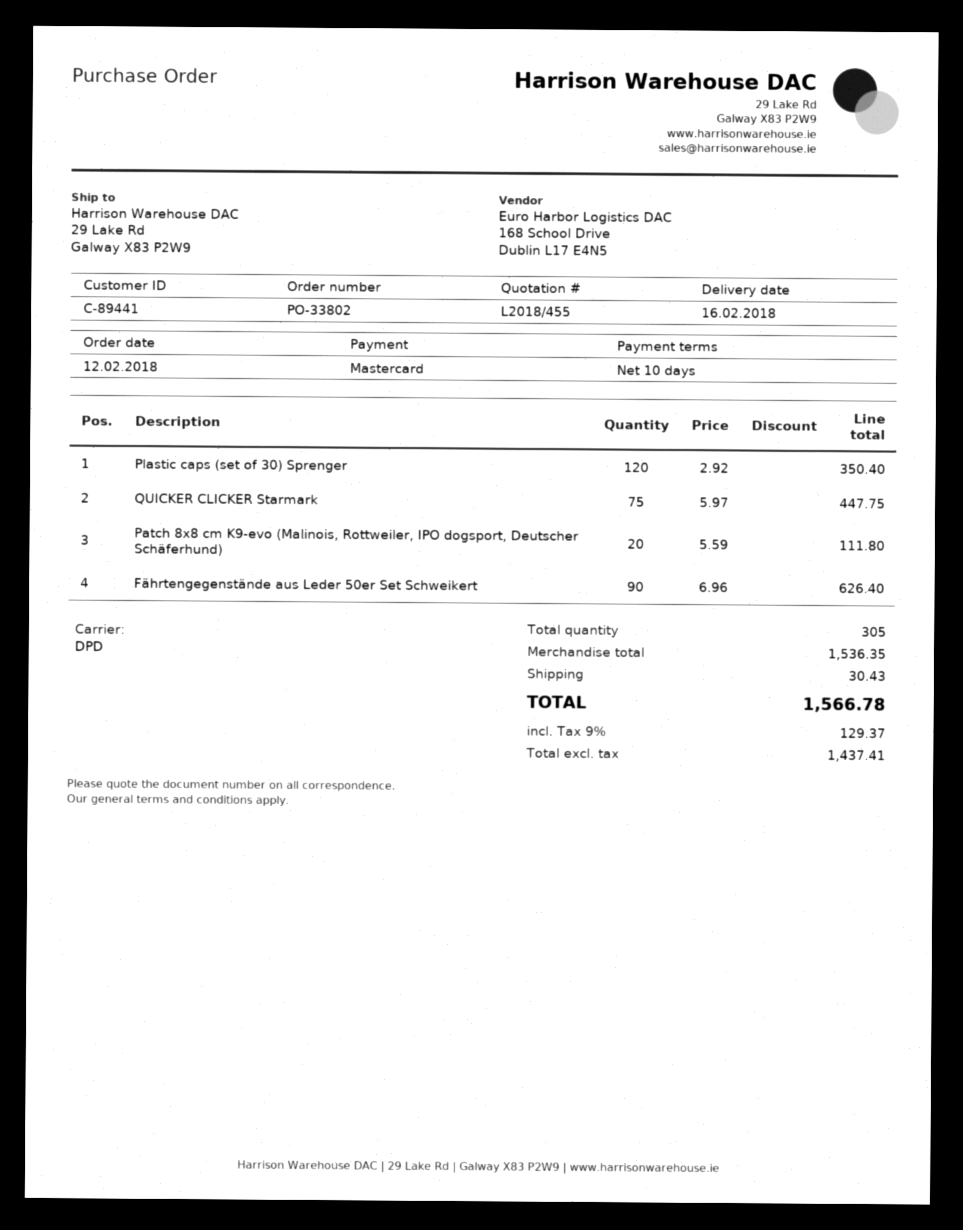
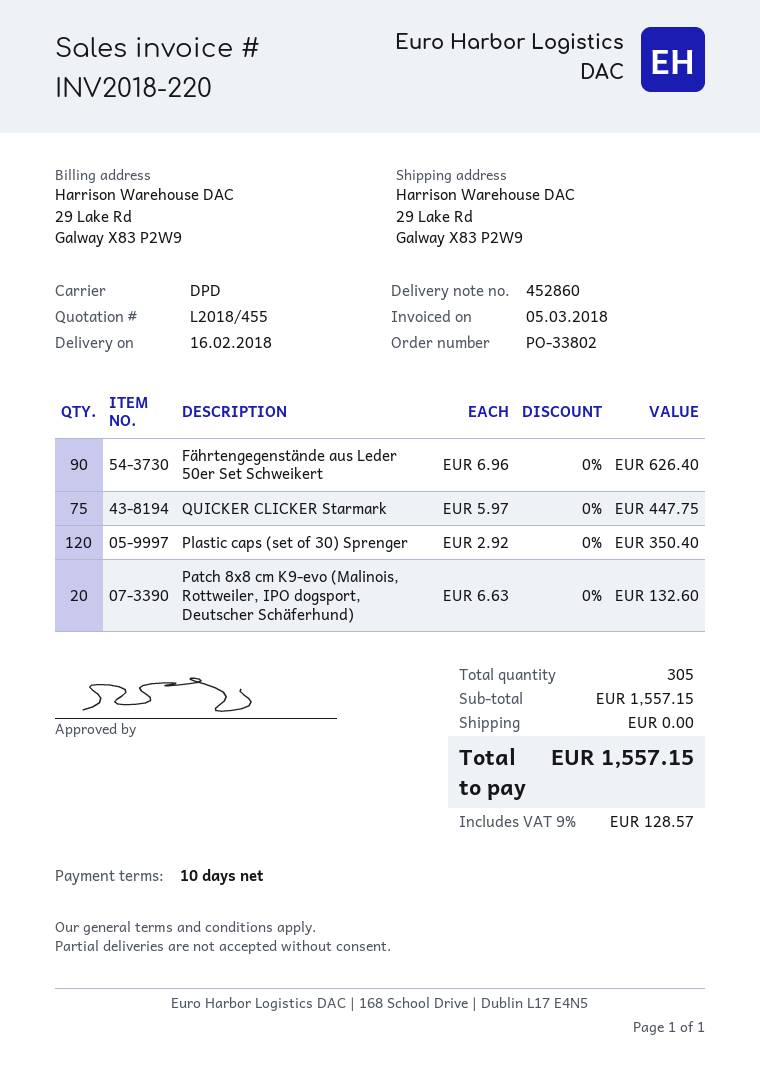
Patch 8x8 cm K9-evo (Malinois, Rottweiler, IPO dogsport, Deutscher Schäferhund): 20 x 5.59 = 111.80 -> 20 x 6.63 = 132.60
subtotal: 1536.35 -> 1557.15
shipping: 30.43 -> 0.00
tax: 9% = 129.37 -> 9% = 128.57
total: 1566.78 -> 1557.15

